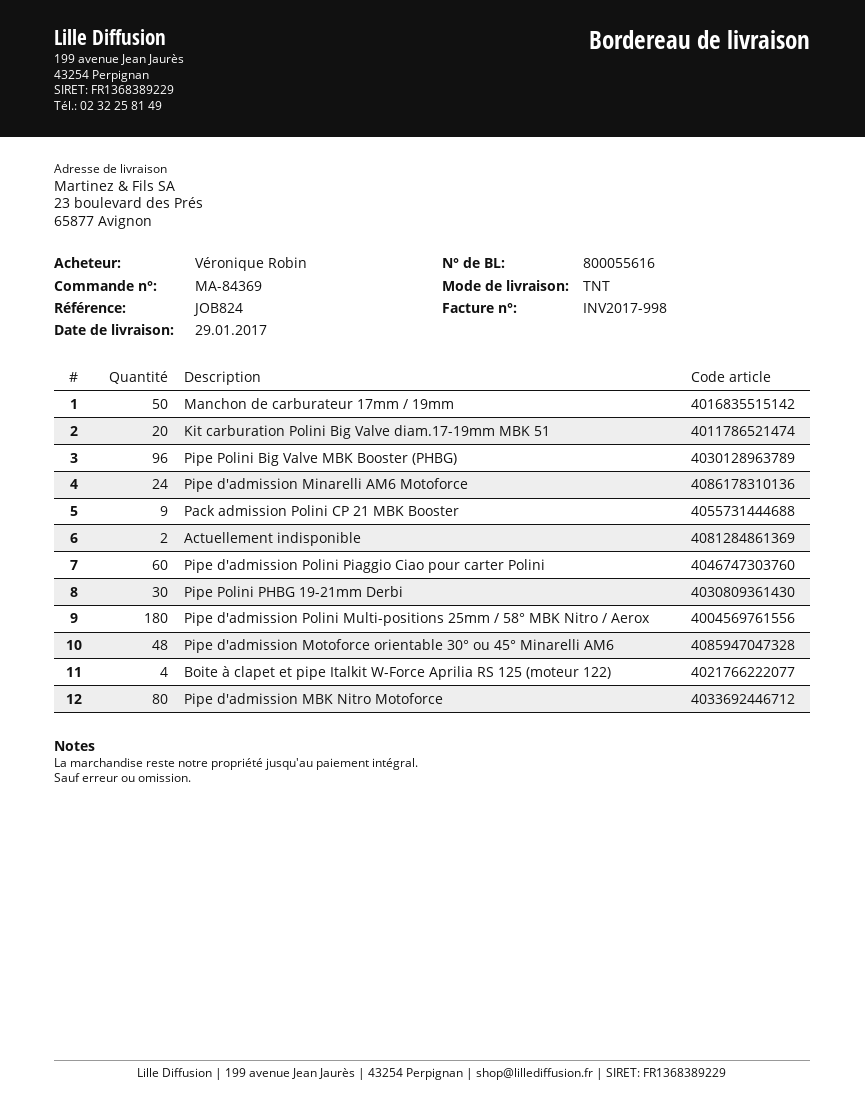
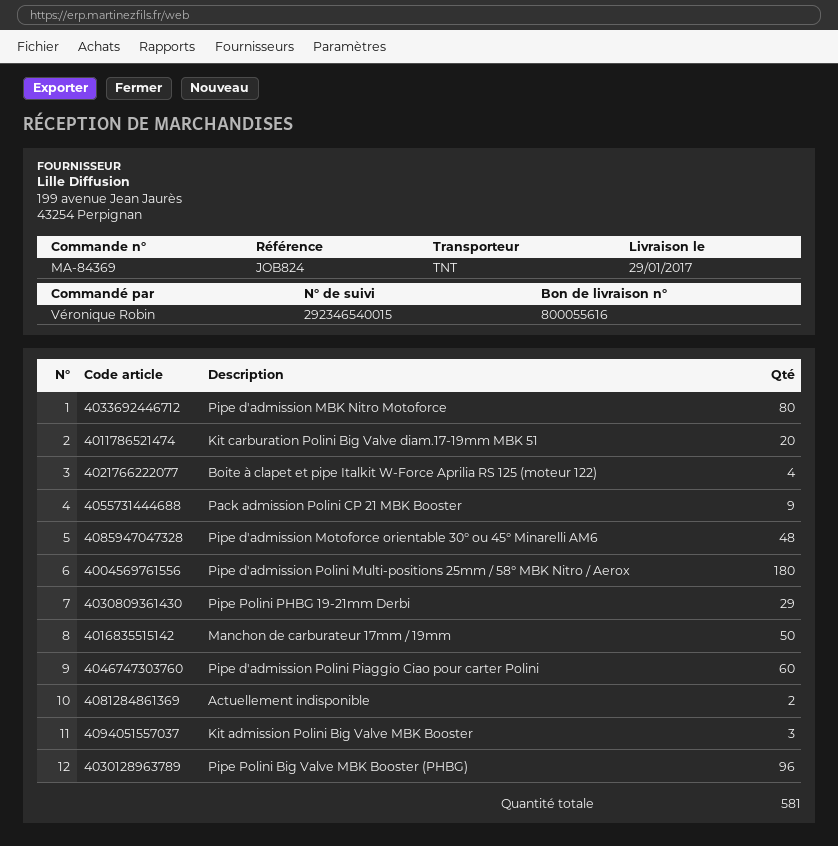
Pipe d'admission Minarelli AM6 Motoforce: 24 -> none
Pipe Polini PHBG 19-21mm Derbi: 30 -> 29
Kit admission Polini Big Valve MBK Booster: none -> 3

